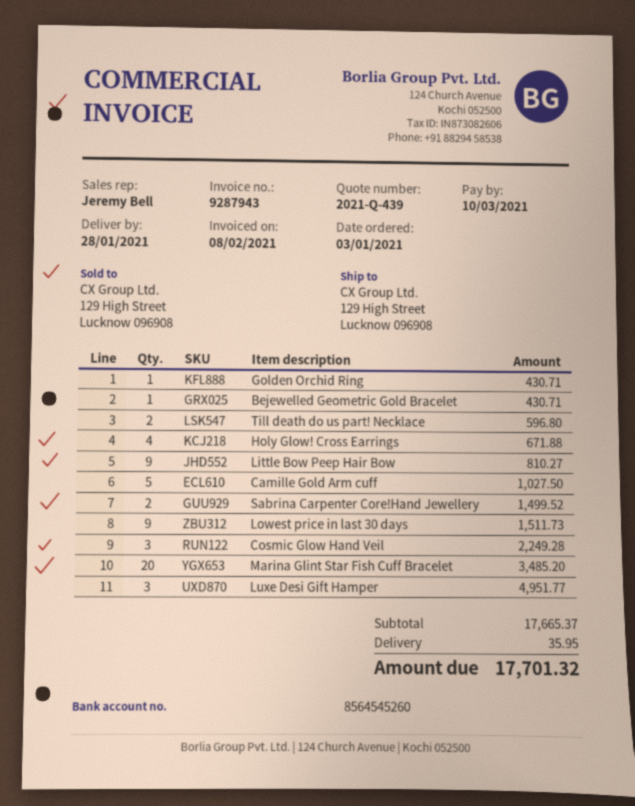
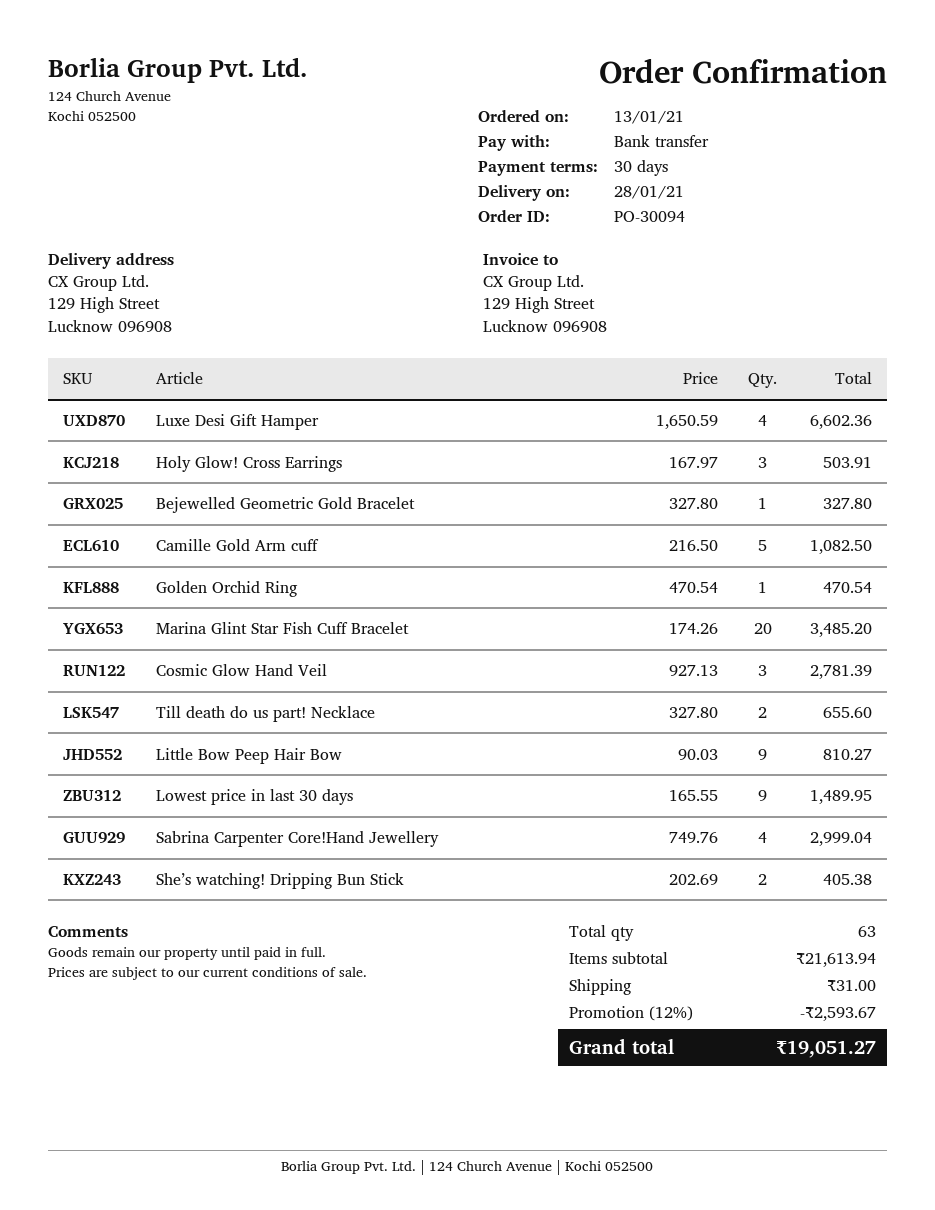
order date: 2021-01-03 -> 2021-01-13
Golden Orchid Ring: 1 for 430.71 -> 1 for 470.54
Bejewelled Geometric Gold Bracelet: 1 for 430.71 -> 1 for 327.80
Till death do us part! Necklace: 2 for 596.80 -> 2 for 655.60
Holy Glow! Cross Earrings: 4 for 671.88 -> 3 for 503.91
Camille Gold Arm cuff: 5 for 1027.50 -> 5 for 1082.50
Sabrina Carpenter Core!Hand Jewellery: 2 for 1499.52 -> 4 for 2999.04
Lowest price in last 30 days: 9 for 1511.73 -> 9 for 1489.95
Cosmic Glow Hand Veil: 3 for 2249.28 -> 3 for 2781.39
Luxe Desi Gift Hamper: 3 for 4951.77 -> 4 for 6602.36
She’s watching! Dripping Bun Stick: none -> 2 for 405.38
subtotal: 17665.37 -> 21613.94
discount: none -> 12% = 2593.67
shipping: 35.95 -> 31.00
total: 17701.32 -> 19051.27

